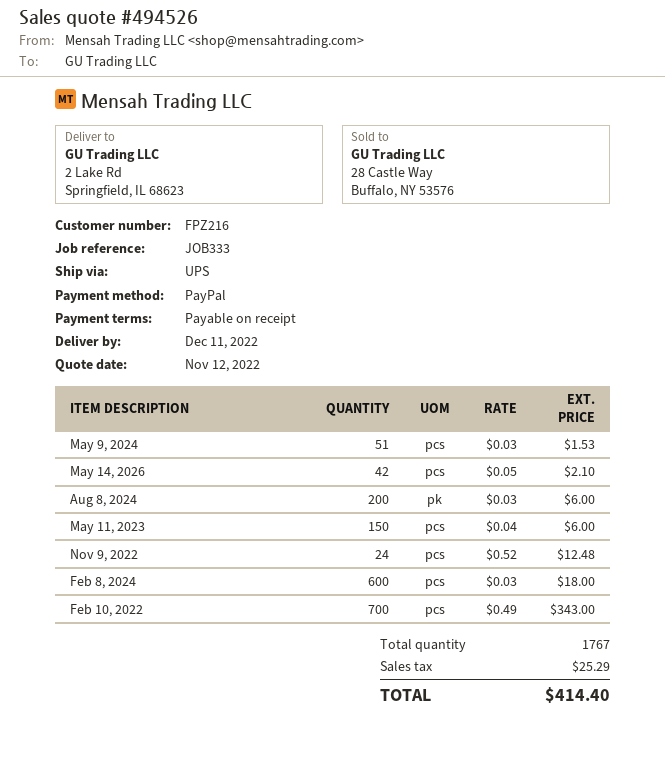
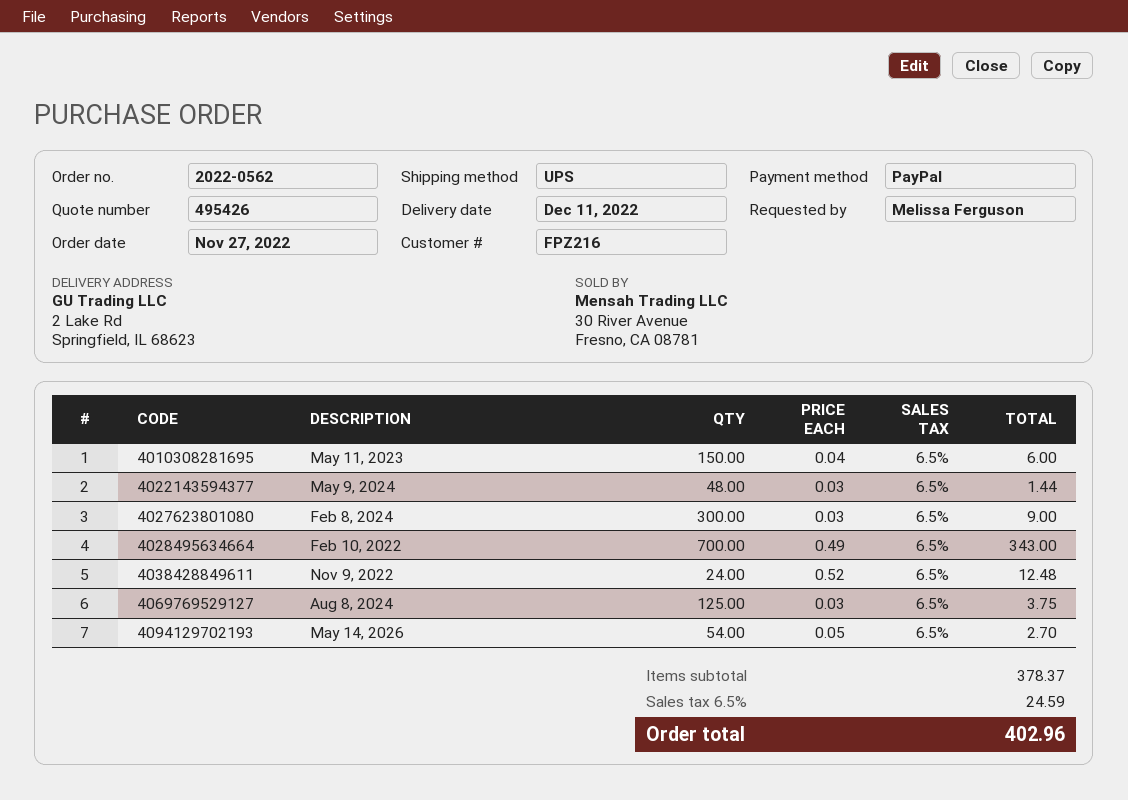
quote number: 494526 -> 495426
May 9, 2024: 51 x 0.03 = 1.53 -> 48 x 0.03 = 1.44
May 14, 2026: 42 x 0.05 = 2.10 -> 54 x 0.05 = 2.70
Aug 8, 2024: 200 x 0.03 = 6.00 -> 125 x 0.03 = 3.75
Feb 8, 2024: 600 x 0.03 = 18.00 -> 300 x 0.03 = 9.00
tax: 25.29 -> 24.59
total: 414.40 -> 402.96

